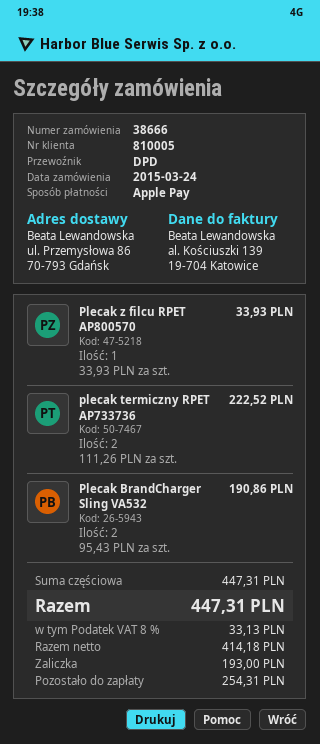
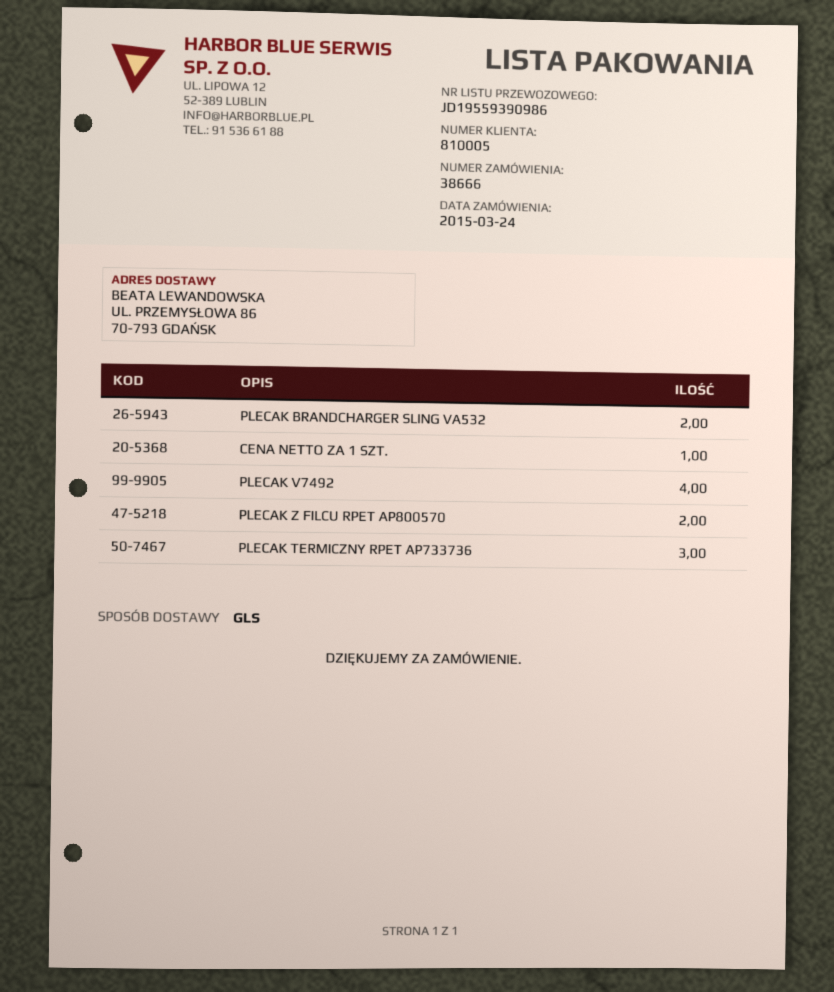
shipping method: DPD -> GLS
Plecak z filcu RPET AP800570: 1 -> 2
plecak termiczny RPET AP733736: 2 -> 3
CENA NETTO ZA 1 SZT.: none -> 1
PLECAK V7492: none -> 4

